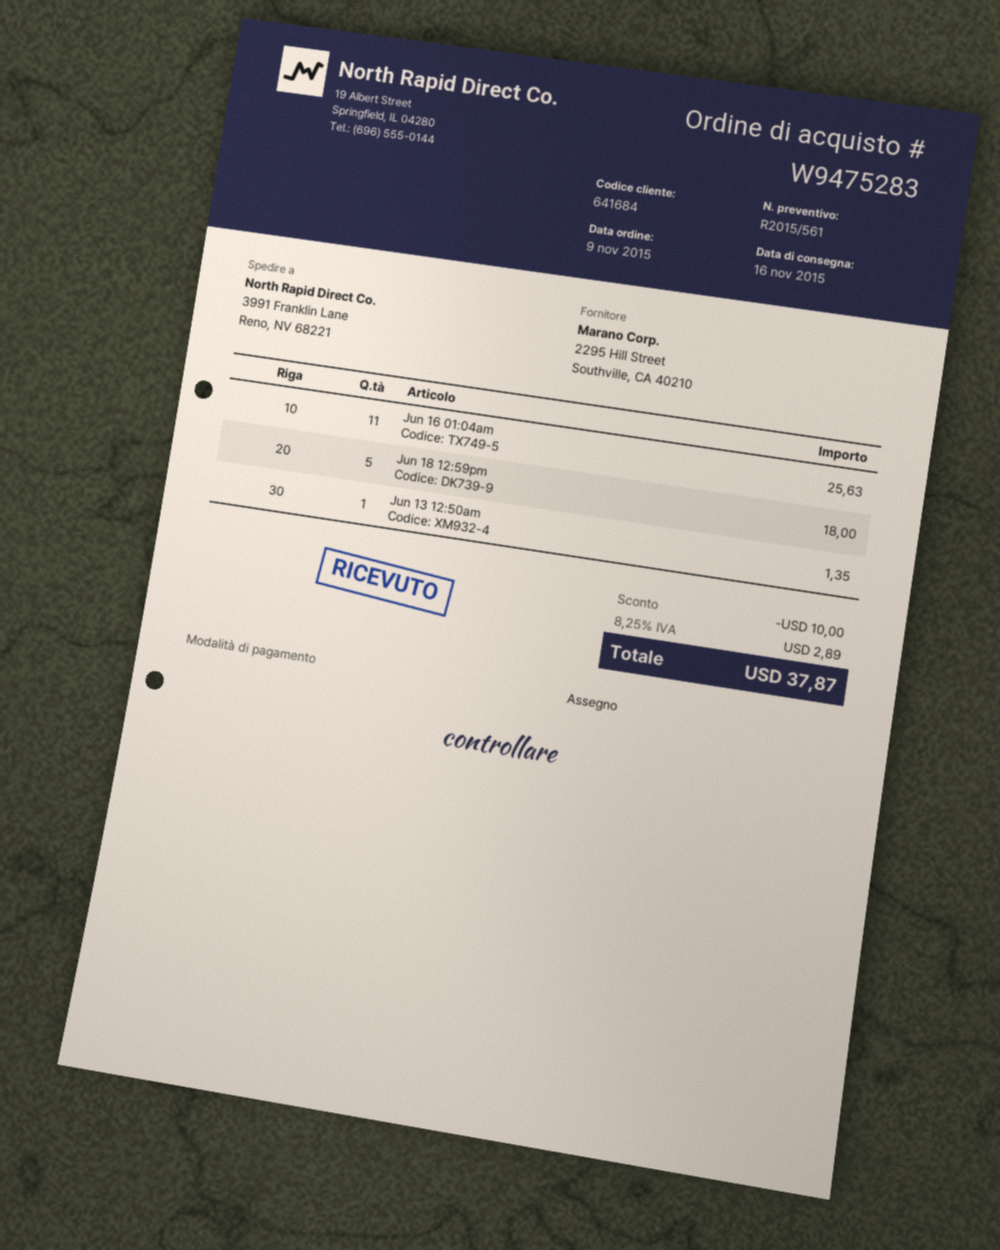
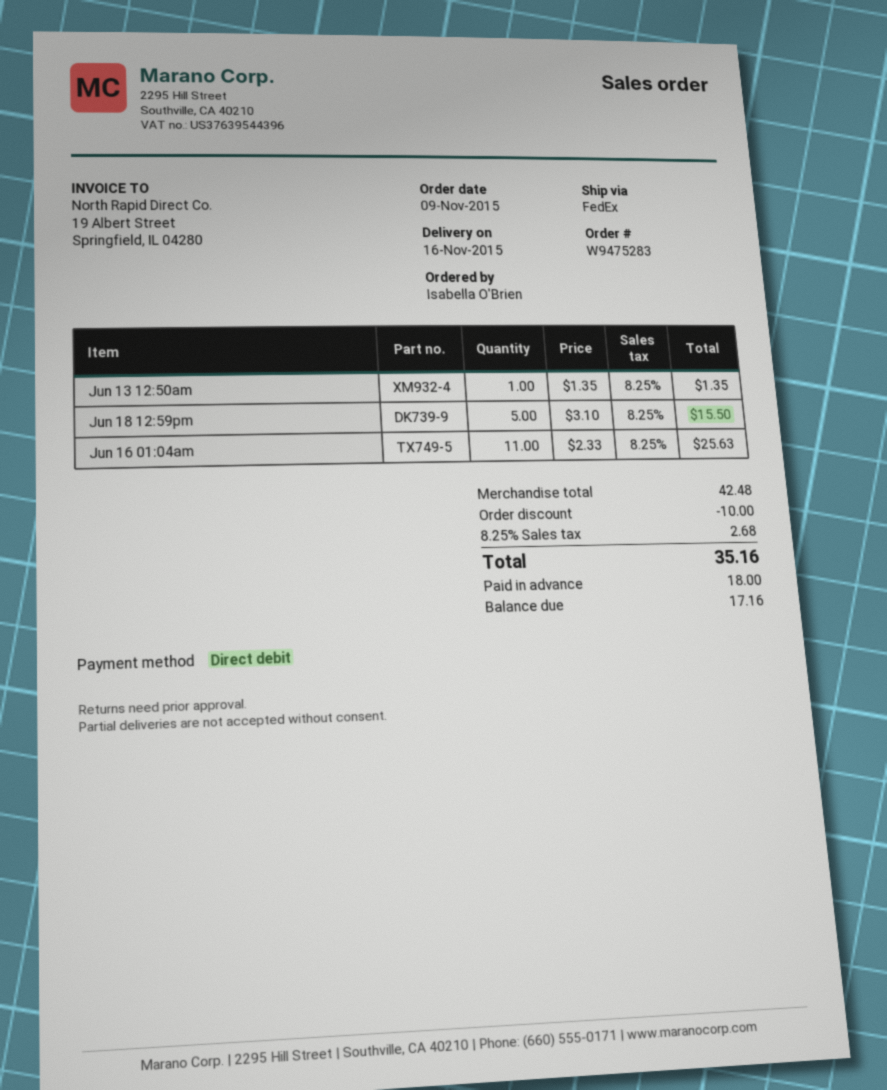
payment method: cheque -> direct debit
Jun 18 12:59pm: 5 for 18.00 -> 5 for 15.50
tax: 8.25% = 2.89 -> 8.25% = 2.68
total: 37.87 -> 35.16

